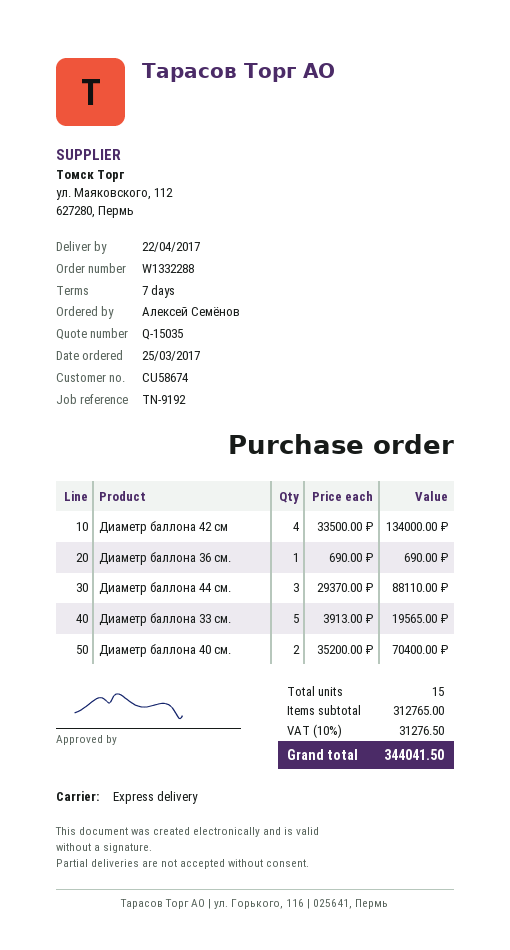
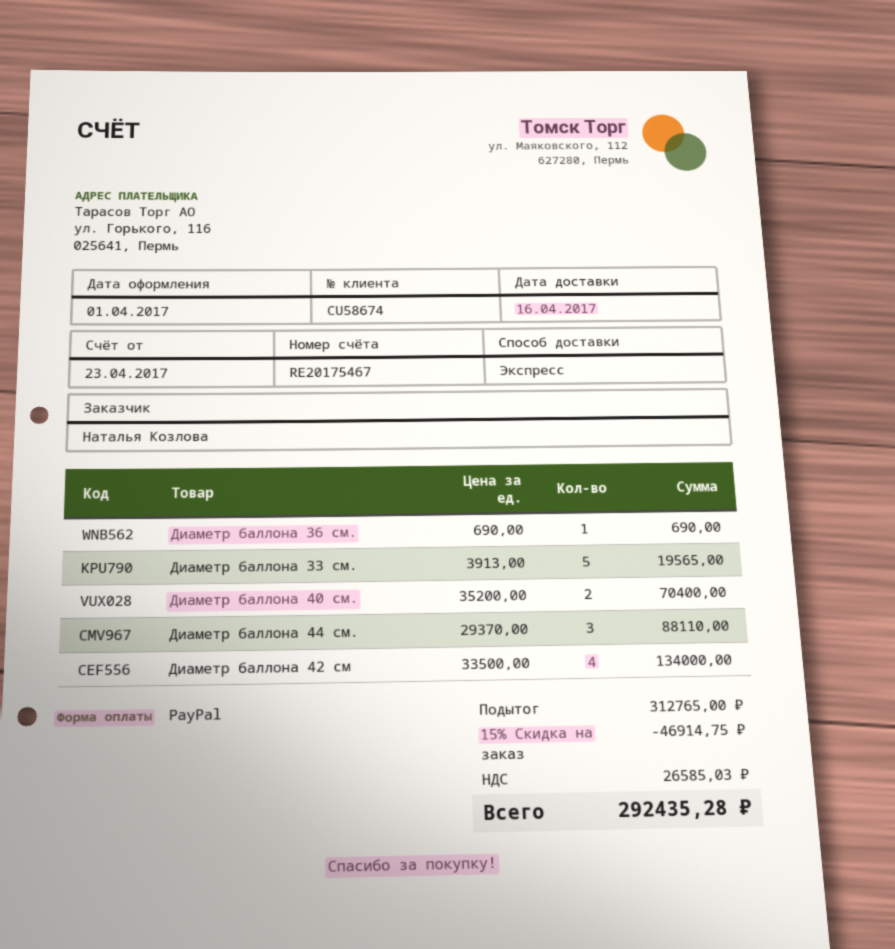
order date: 2017-03-25 -> 2017-04-01
delivery date: 2017-04-22 -> 2017-04-16
ordered by: Алексей Семёнов -> Наталья Козлова
discount: none -> 15% = 46914.75
tax: 31276.50 -> 26585.03
total: 344041.50 -> 292435.28

